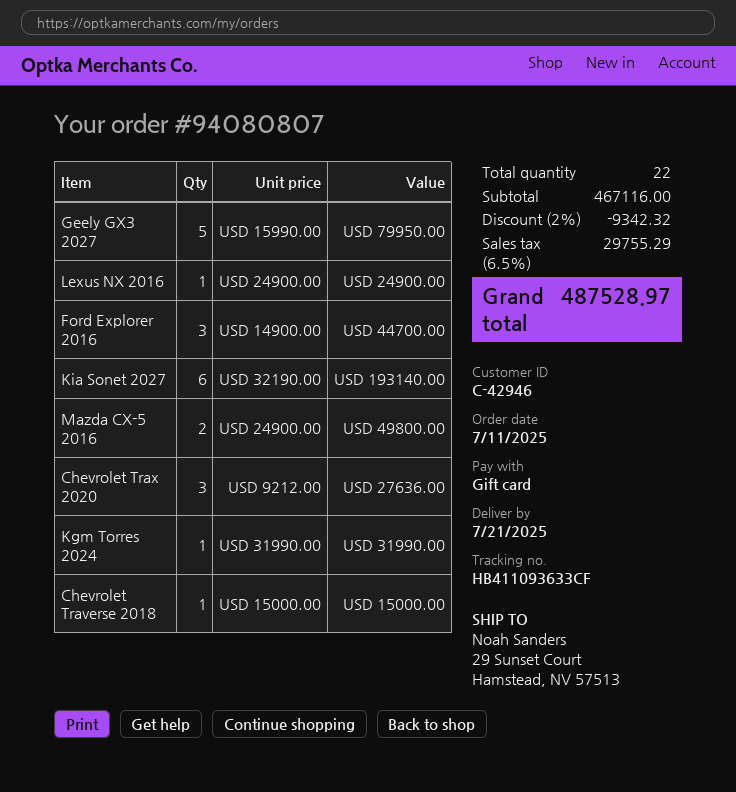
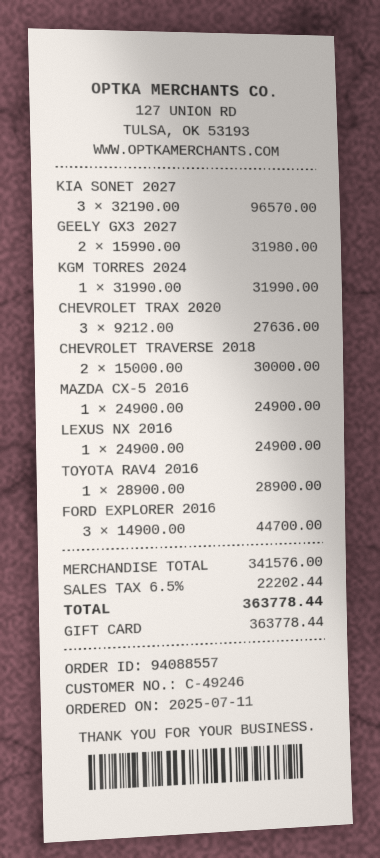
order number: 94080807 -> 94088557
customer number: C-42946 -> C-49246
Geely GX3 2027: 5 x 15990.00 = 79950.00 -> 2 x 15990.00 = 31980.00
Kia Sonet 2027: 6 x 32190.00 = 193140.00 -> 3 x 32190.00 = 96570.00
Mazda CX-5 2016: 2 x 24900.00 = 49800.00 -> 1 x 24900.00 = 24900.00
Chevrolet Traverse 2018: 1 x 15000.00 = 15000.00 -> 2 x 15000.00 = 30000.00
TOYOTA RAV4 2016: none -> 1 x 28900.00 = 28900.00
subtotal: 467116.00 -> 341576.00
discount: 2% = 9342.32 -> none
tax: 6.5% = 29755.29 -> 6.5% = 22202.44
total: 487528.97 -> 363778.44

